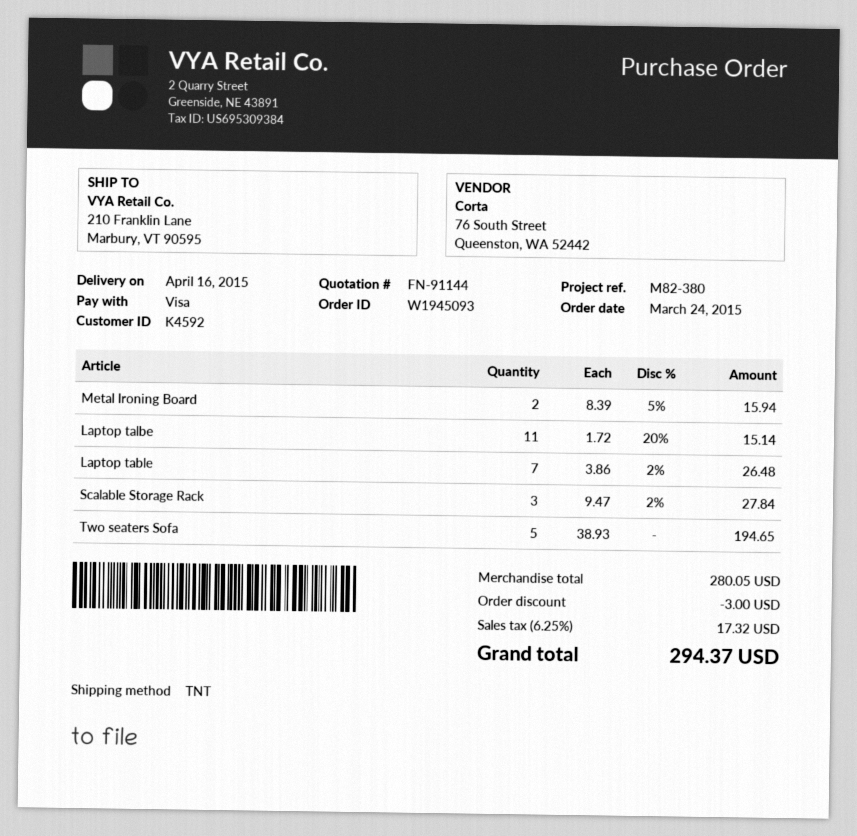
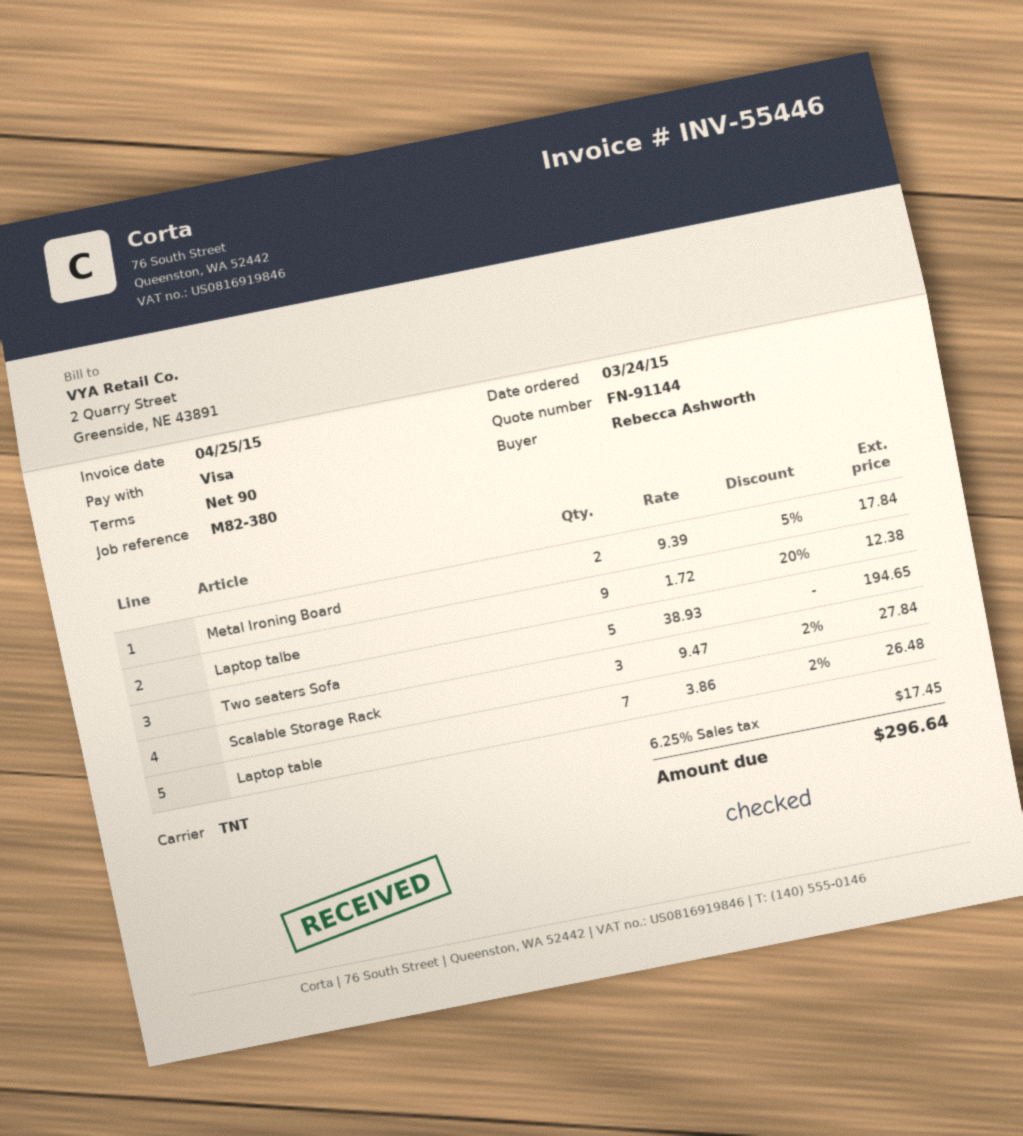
Metal Ironing Board: 2 x 8.39 - 5% = 15.94 -> 2 x 9.39 - 5% = 17.84
Laptop talbe: 11 x 1.72 - 20% = 15.14 -> 9 x 1.72 - 20% = 12.38
discount: 3.00 -> none
tax: 6.25% = 17.32 -> 6.25% = 17.45
total: 294.37 -> 296.64

